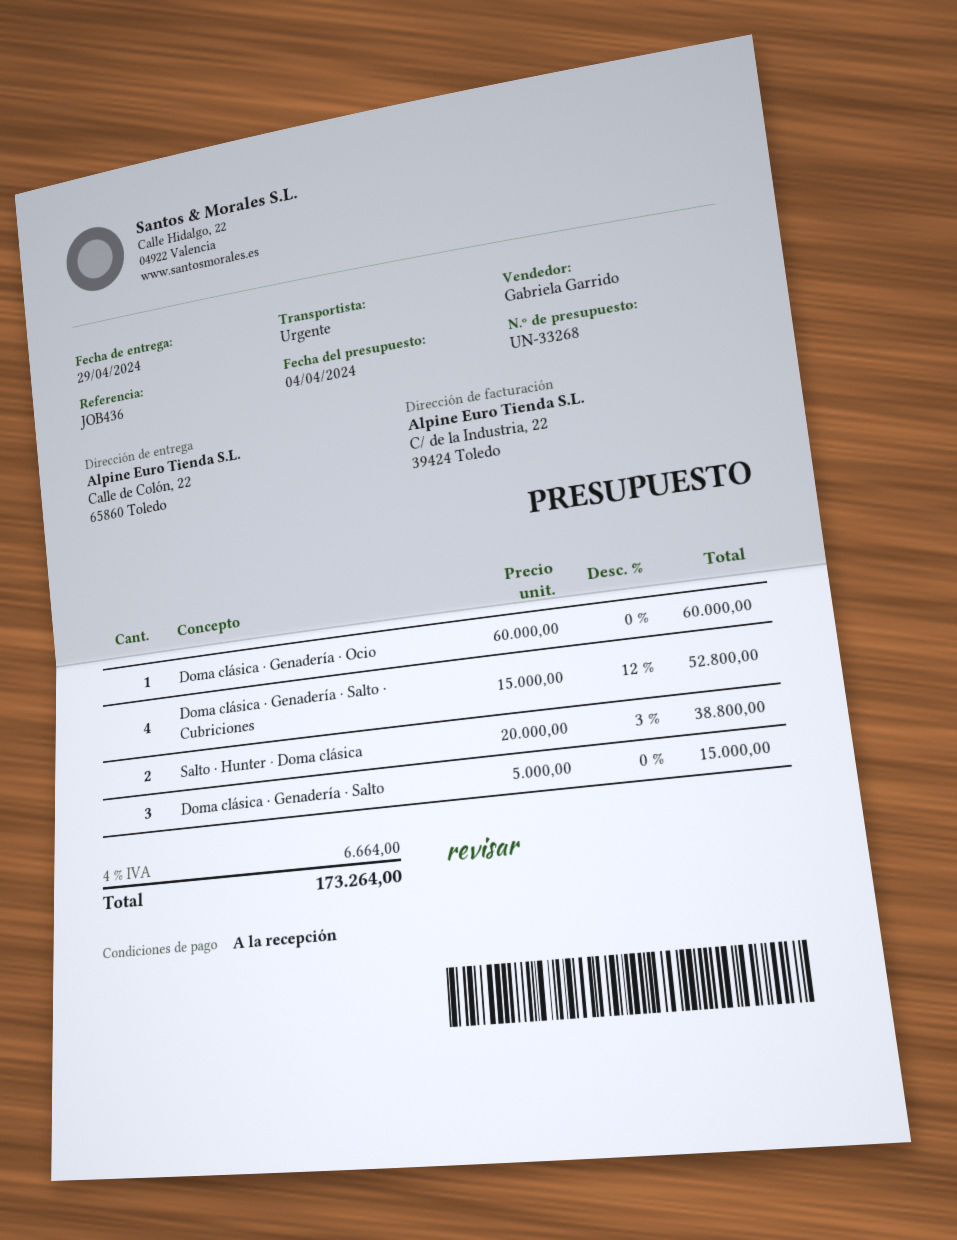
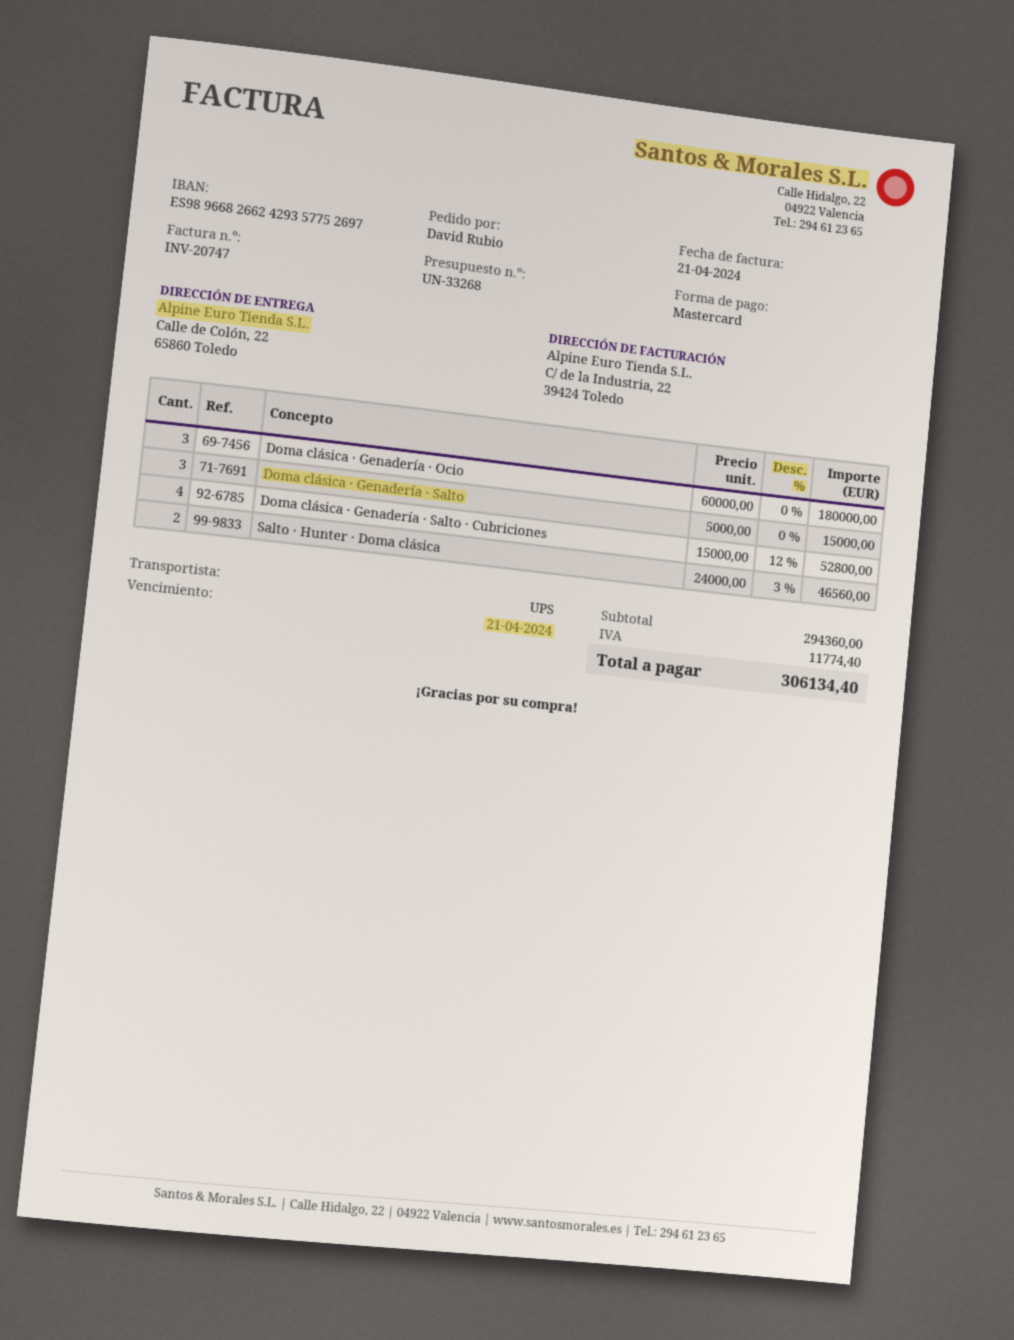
shipping method: express -> UPS
Doma clásica · Genadería · Ocio: 1 x 60000.00 = 60000.00 -> 3 x 60000.00 = 180000.00
Salto · Hunter · Doma clásica: 2 x 20000.00 - 3% = 38800.00 -> 2 x 24000.00 - 3% = 46560.00
tax: 6664.00 -> 11774.40
total: 173264.00 -> 306134.40

